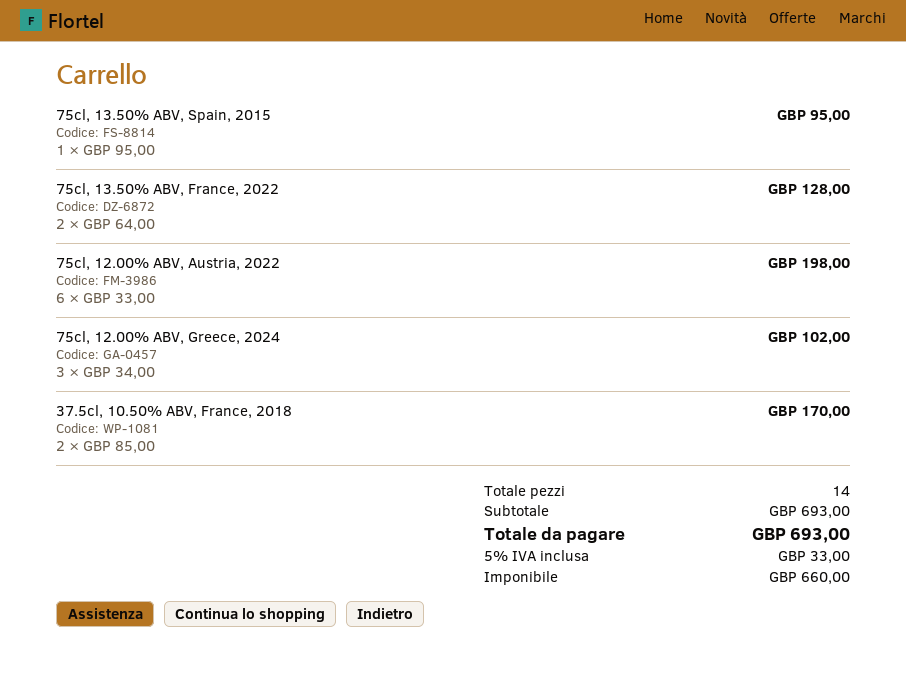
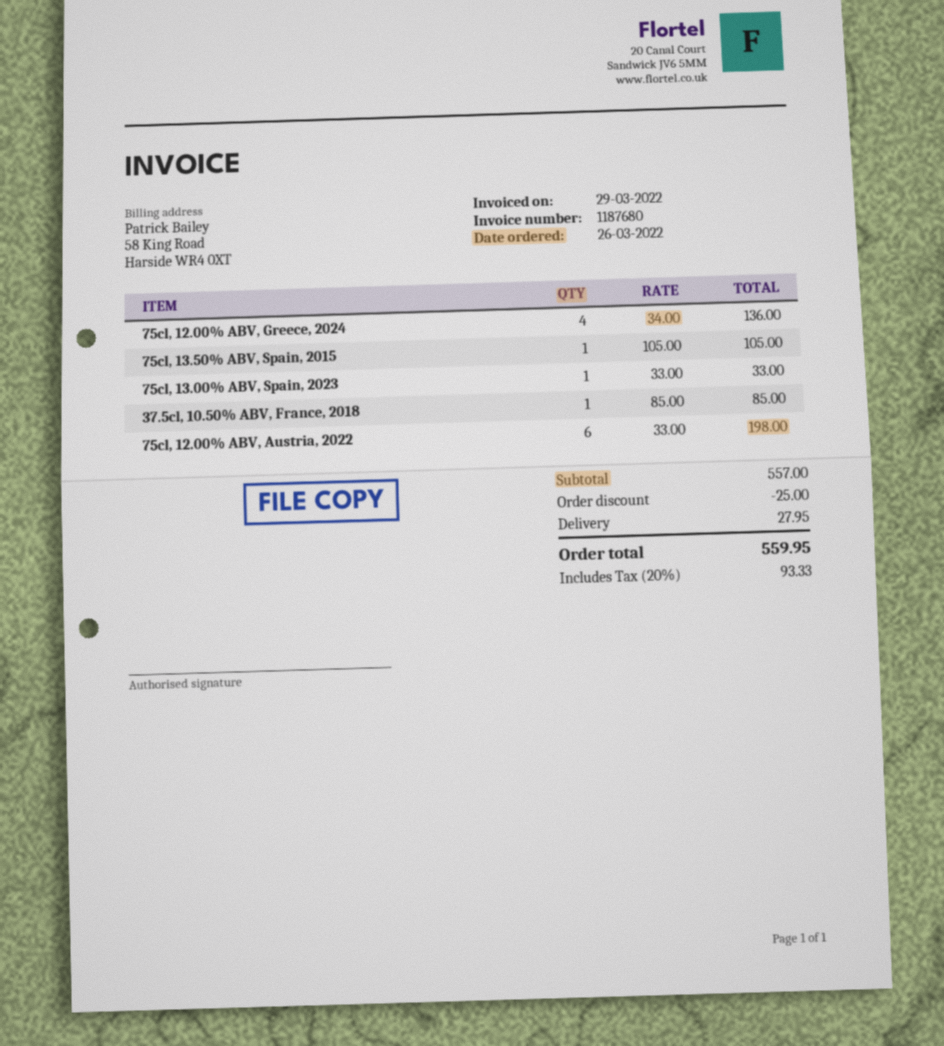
75cl, 13.50% ABV, Spain, 2015: 1 x 95.00 = 95.00 -> 1 x 105.00 = 105.00
75cl, 13.50% ABV, France, 2022: 2 x 64.00 = 128.00 -> none
75cl, 12.00% ABV, Greece, 2024: 3 x 34.00 = 102.00 -> 4 x 34.00 = 136.00
37.5cl, 10.50% ABV, France, 2018: 2 x 85.00 = 170.00 -> 1 x 85.00 = 85.00
75cl, 13.00% ABV, Spain, 2023: none -> 1 x 33.00 = 33.00
subtotal: 693.00 -> 557.00
discount: none -> 25.00
shipping: none -> 27.95
tax: 5% = 33.00 -> 20% = 93.33
total: 693.00 -> 559.95

